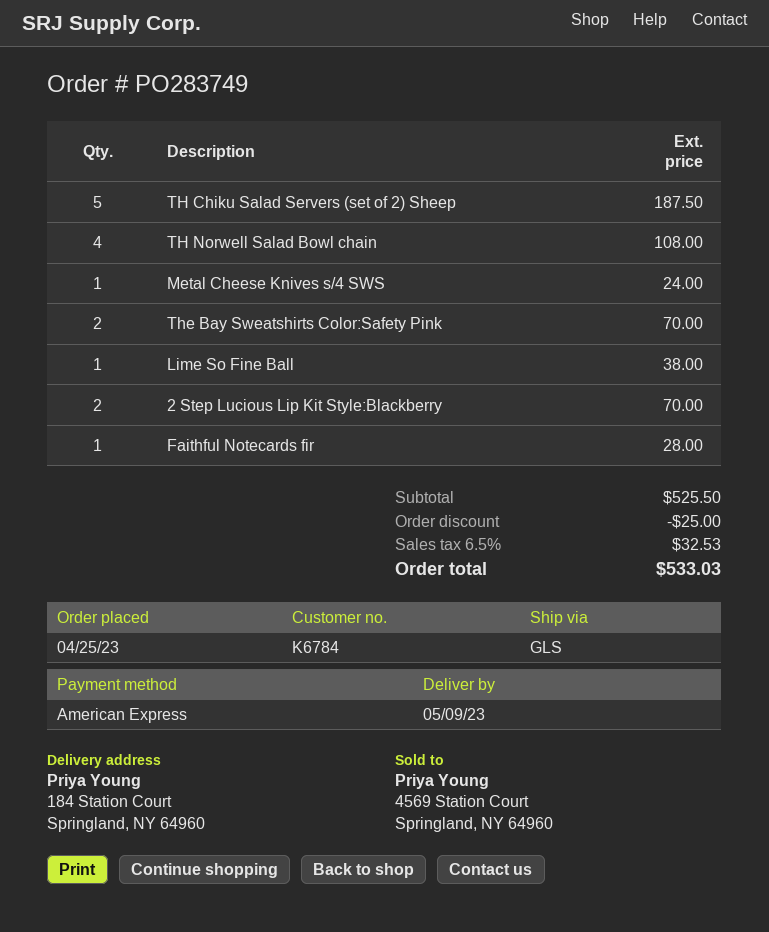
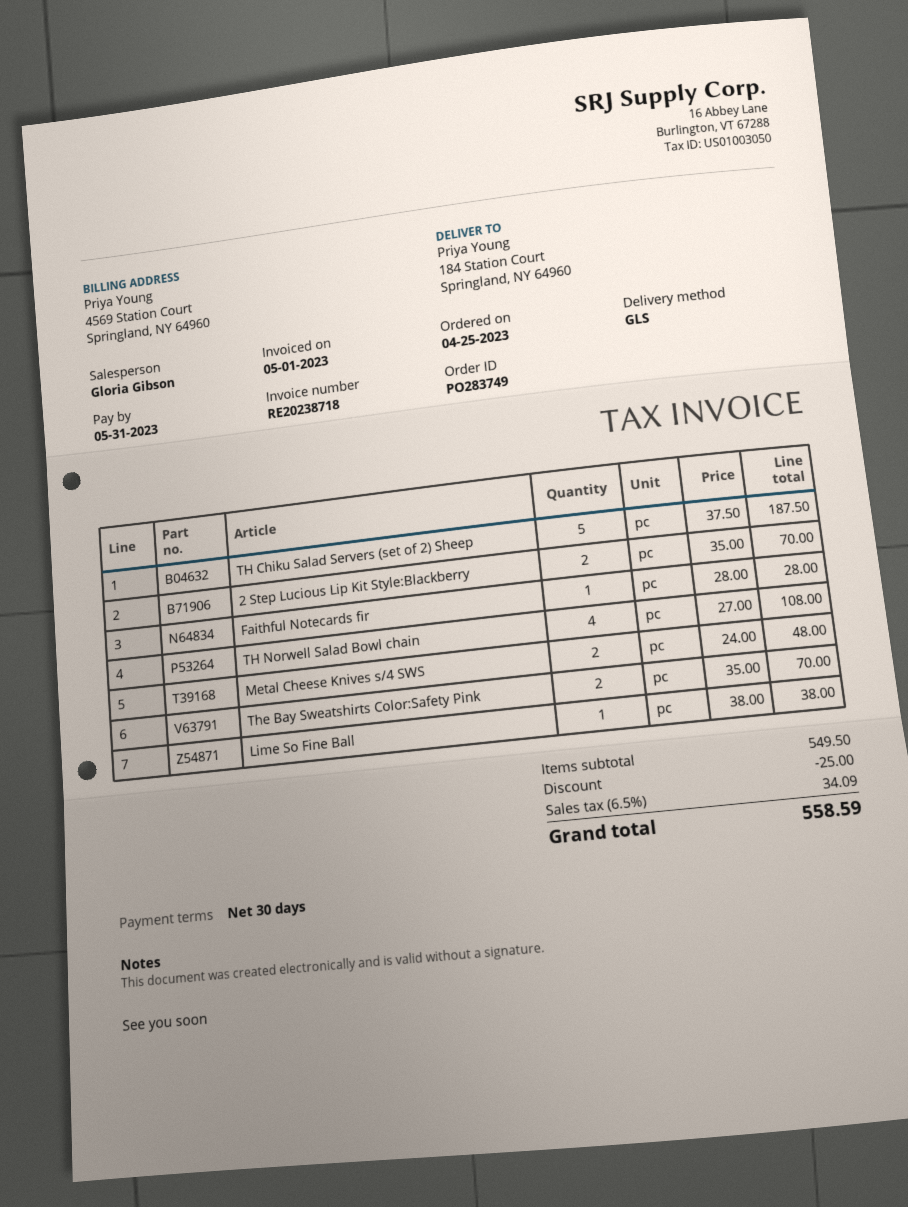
Metal Cheese Knives s/4 SWS: 1 for 24.00 -> 2 for 48.00
subtotal: 525.50 -> 549.50
tax: 6.5% = 32.53 -> 6.5% = 34.09
total: 533.03 -> 558.59

